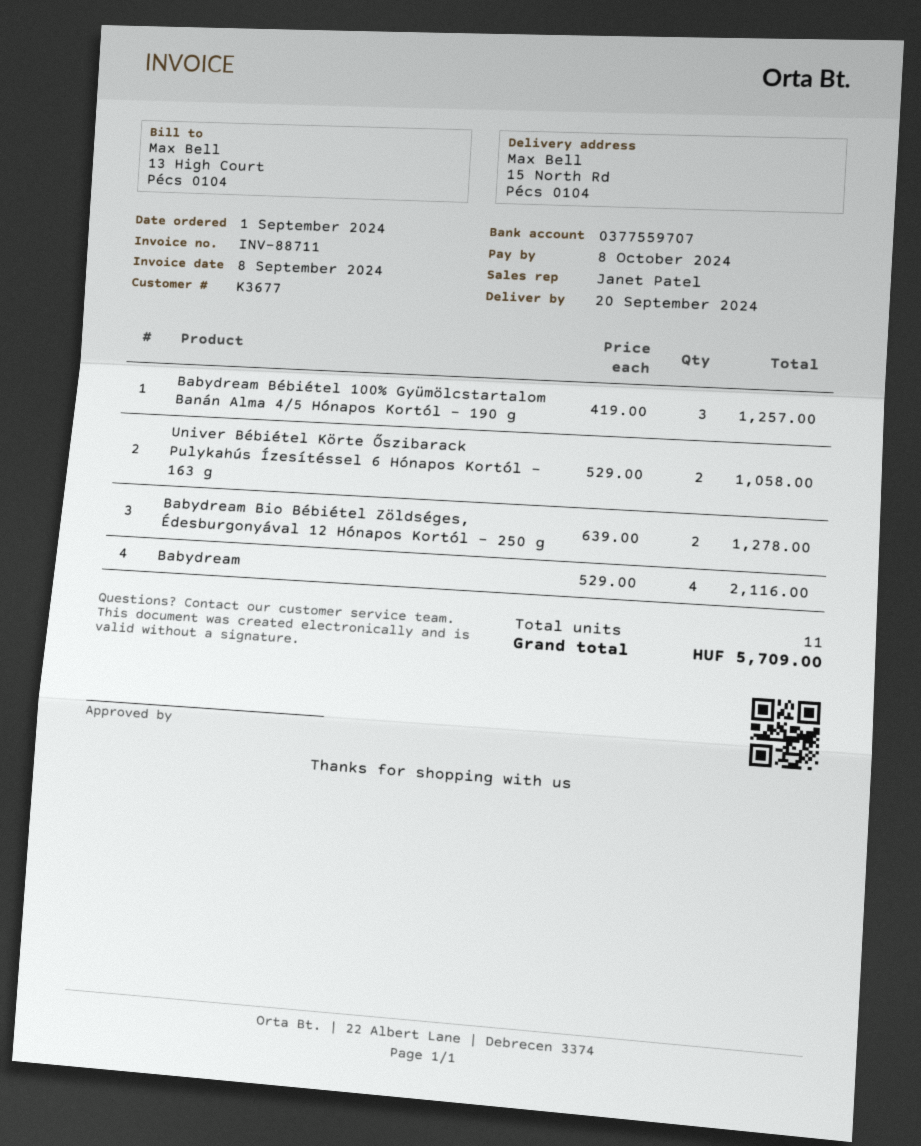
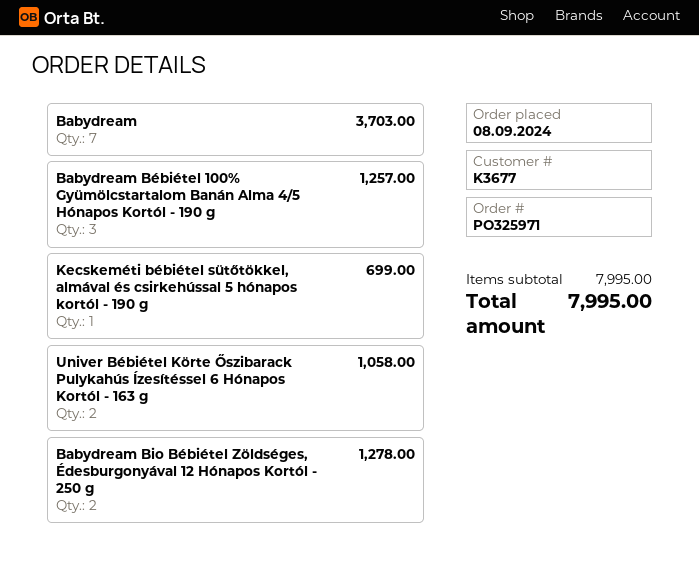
order date: 2024-09-01 -> 2024-09-08
Babydream: 4 for 2116.00 -> 7 for 3703.00
Kecskeméti bébiétel sütőtökkel, almával és csirkehússal 5 hónapos kortól - 190 g: none -> 1 for 699.00
total: 5709.00 -> 7995.00

